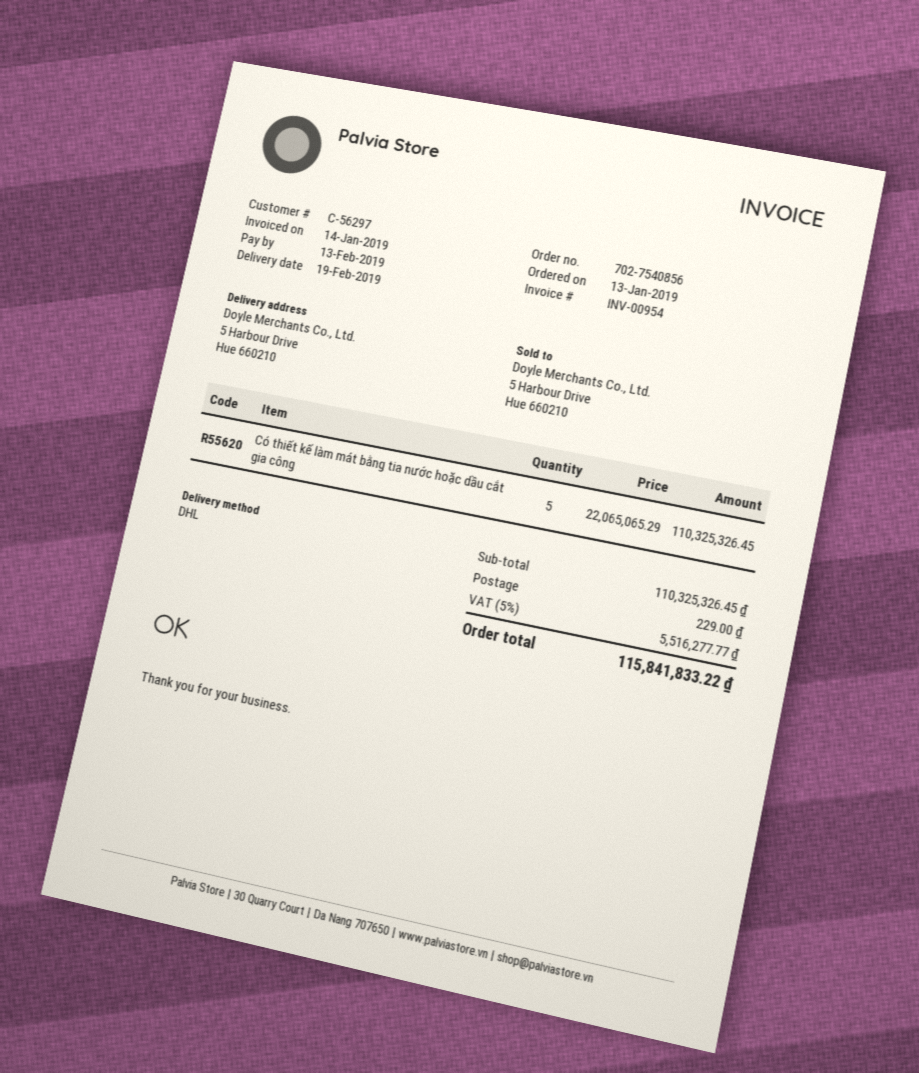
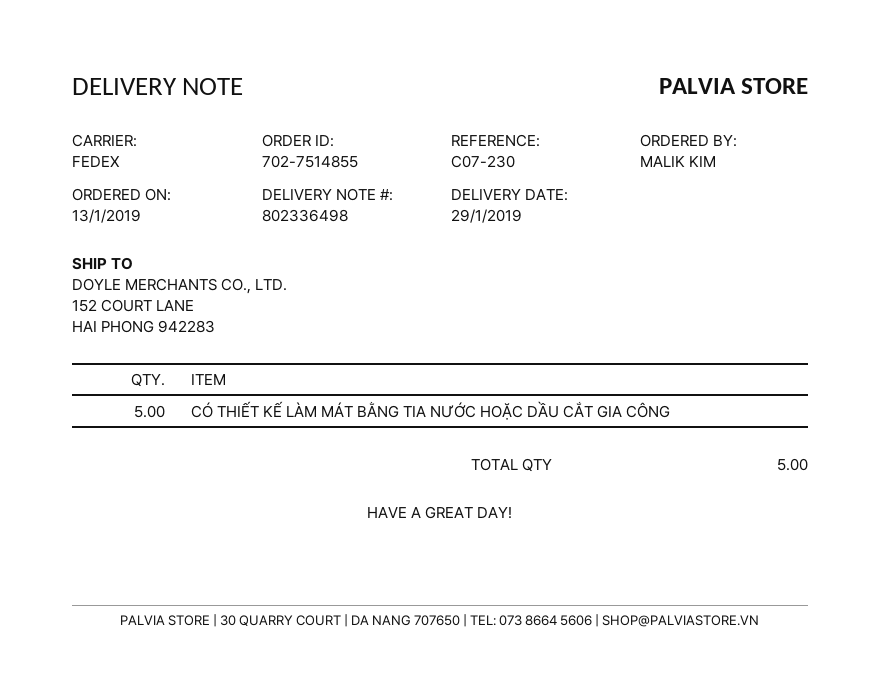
order number: 702-7540856 -> 702-7514855
delivery date: 2019-02-19 -> 2019-01-29
shipping method: DHL -> FedEx
ship to: 5 Harbour Drive, Hue 660210 -> 152 COURT LANE, HAI PHONG 942283

